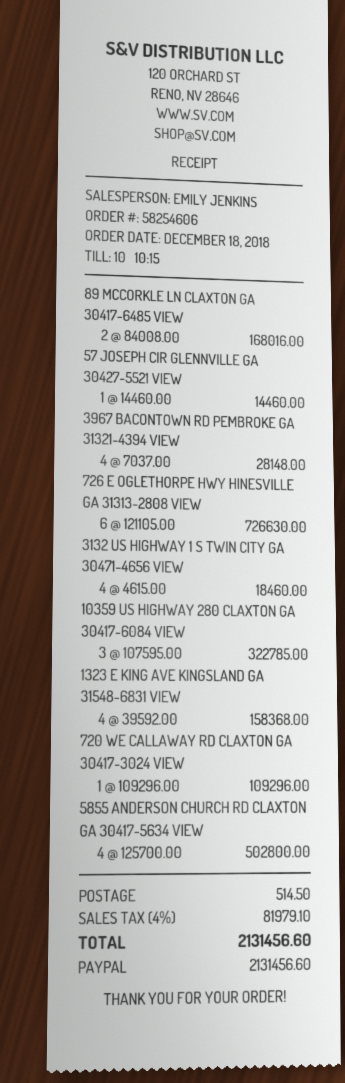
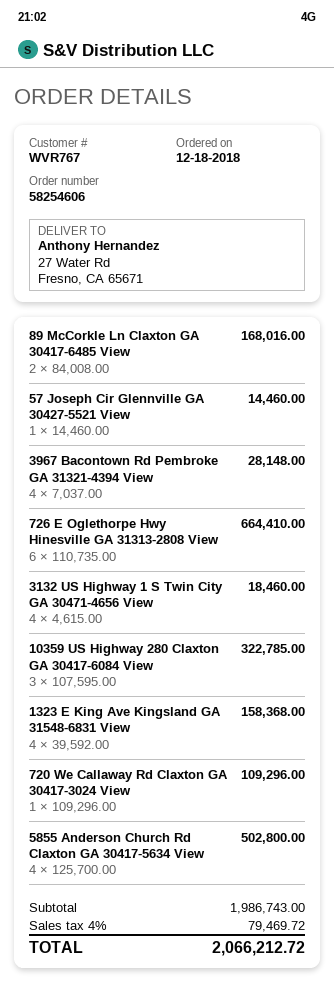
726 E OGLETHORPE HWY HINESVILLE GA 31313-2808 VIEW: 6 x 121105.00 = 726630.00 -> 6 x 110735.00 = 664410.00
shipping: 514.50 -> none
tax: 4% = 81979.10 -> 4% = 79469.72
total: 2131456.60 -> 2066212.72

